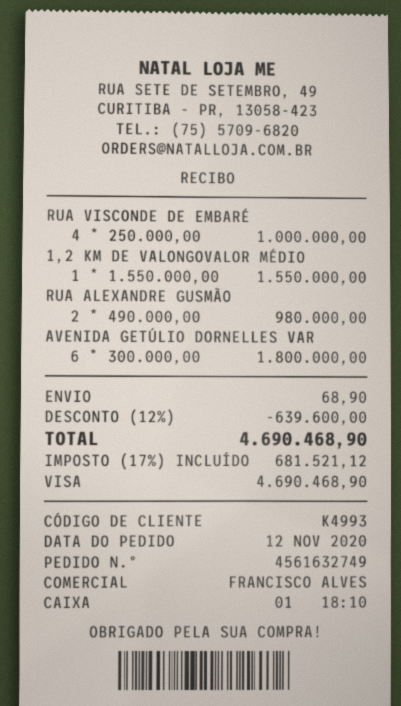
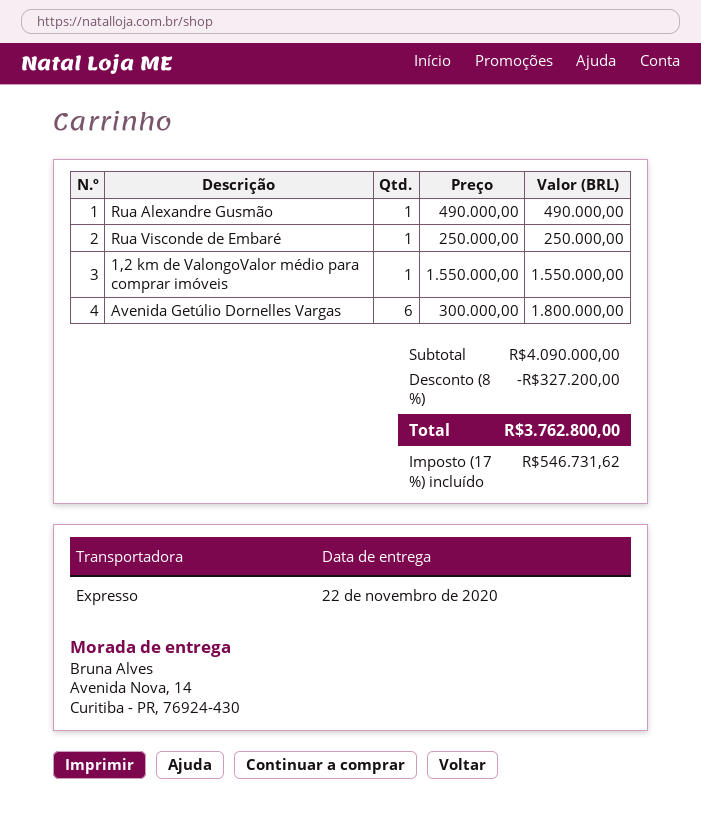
RUA VISCONDE DE EMBARÉ: 4 x 250000.00 = 1000000.00 -> 1 x 250000.00 = 250000.00
RUA ALEXANDRE GUSMÃO: 2 x 490000.00 = 980000.00 -> 1 x 490000.00 = 490000.00
discount: 12% = 639600.00 -> 8% = 327200.00
shipping: 68.90 -> none
tax: 17% = 681521.12 -> 17% = 546731.62
total: 4690468.90 -> 3762800.00

